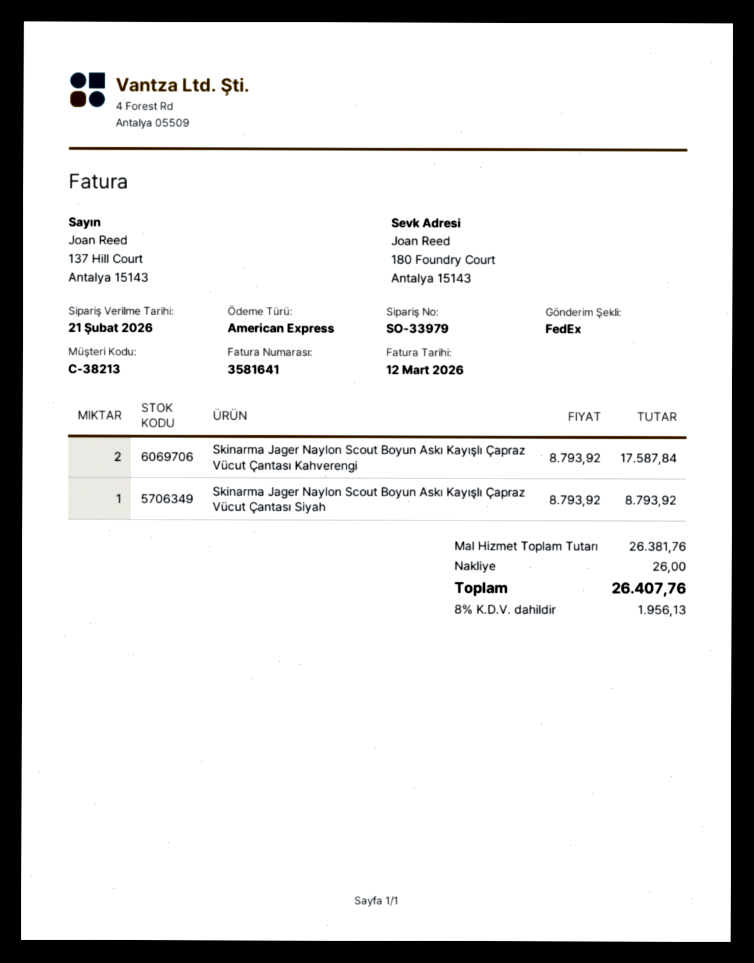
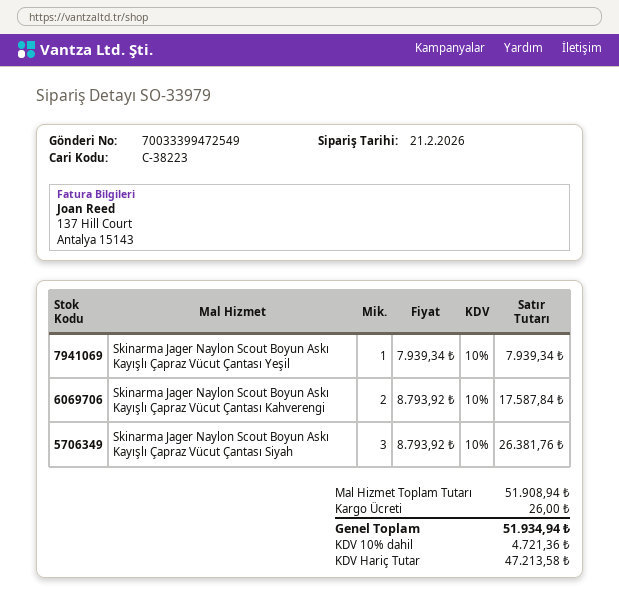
customer number: C-38213 -> C-38223
Skinarma Jager Naylon Scout Boyun Askı Kayışlı Çapraz Vücut Çantası Siyah: 1 x 8793.92 = 8793.92 -> 3 x 8793.92 = 26381.76
Skinarma Jager Naylon Scout Boyun Askı Kayışlı Çapraz Vücut Çantası Yeşil: none -> 1 x 7939.34 = 7939.34
subtotal: 26381.76 -> 51908.94
tax: 8% = 1956.13 -> 10% = 4721.36
total: 26407.76 -> 51934.94

